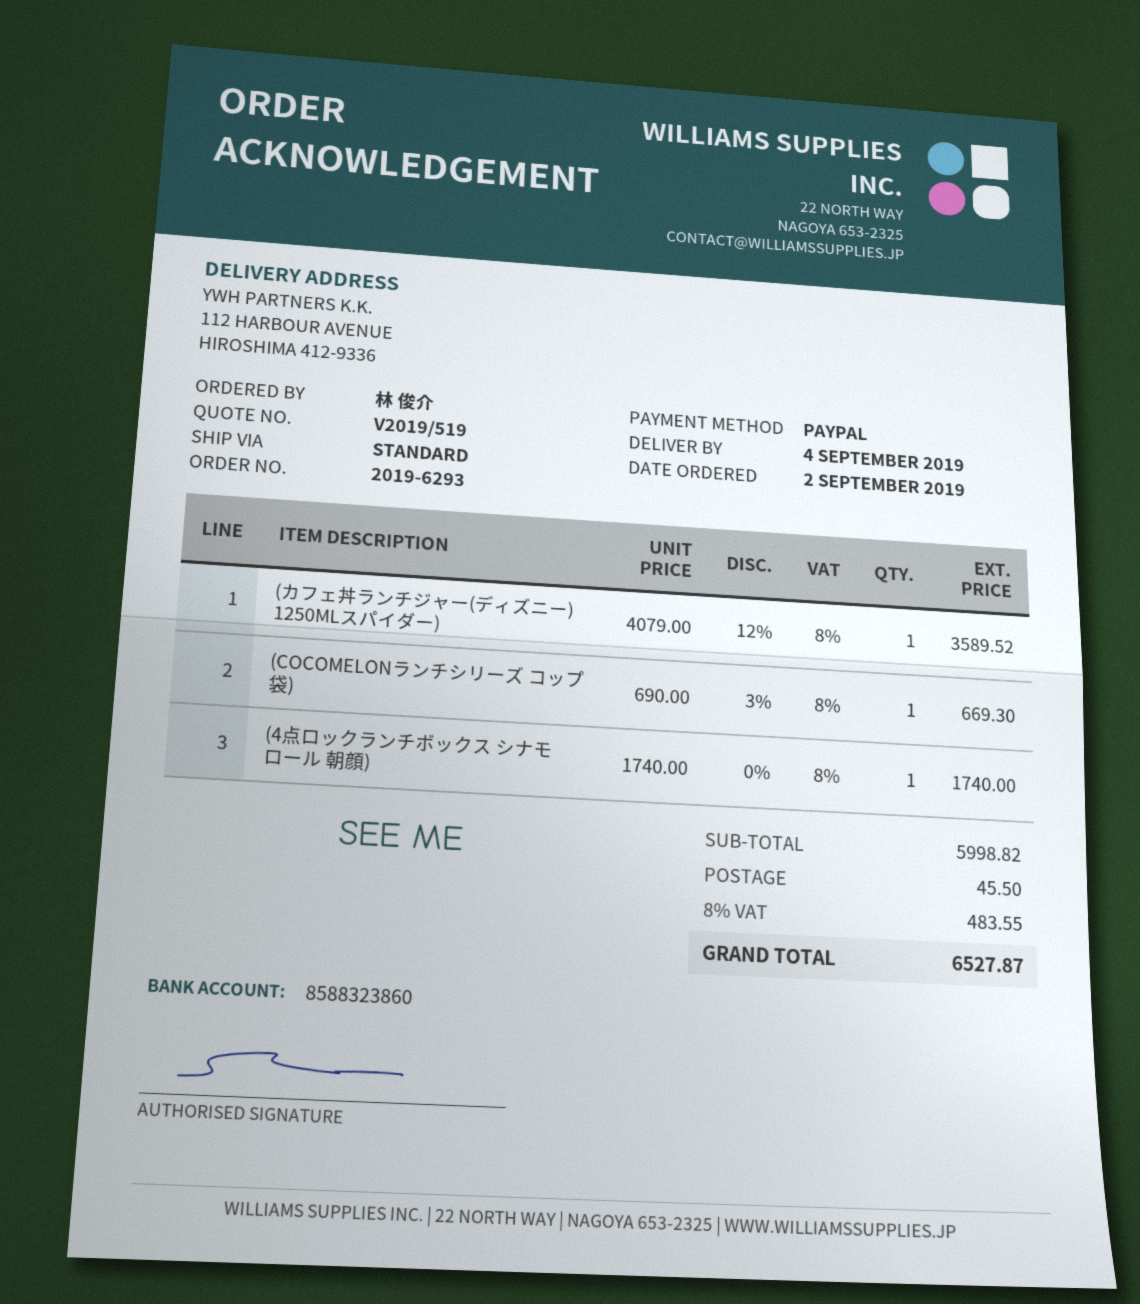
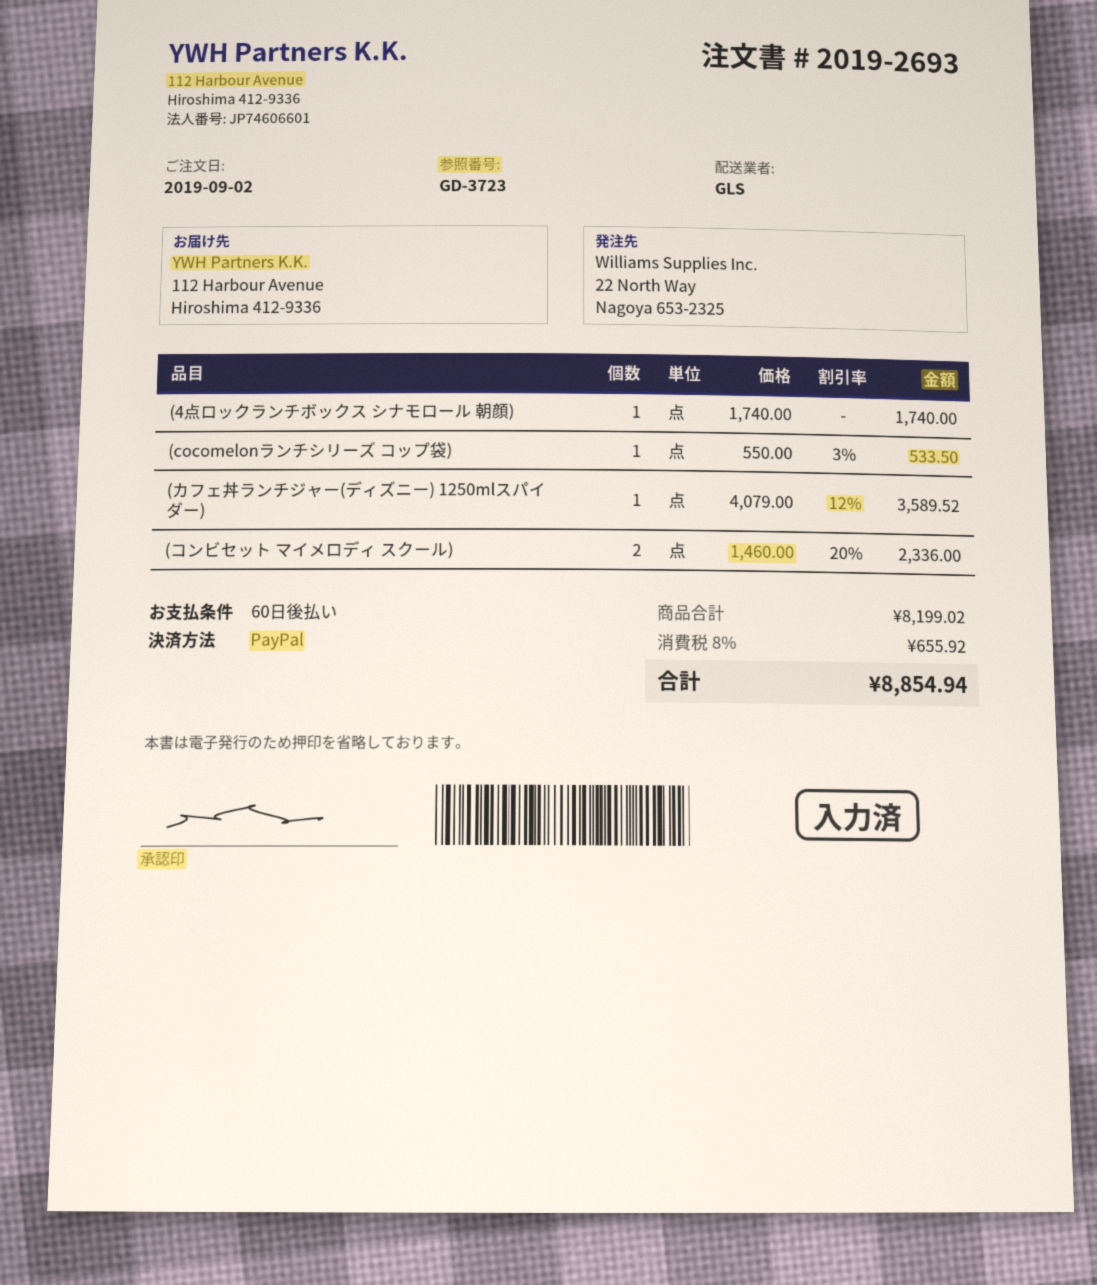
order number: 2019-6293 -> 2019-2693
shipping method: standard -> GLS
(COCOMELONランチシリーズ コップ袋): 1 x 690.00 - 3% = 669.30 -> 1 x 550.00 - 3% = 533.50
(コンビセット マイメロディ スクール): none -> 2 x 1460.00 - 20% = 2336.00
subtotal: 5998.82 -> 8199.02
shipping: 45.50 -> none
tax: 8% = 483.55 -> 8% = 655.92
total: 6527.87 -> 8854.94

